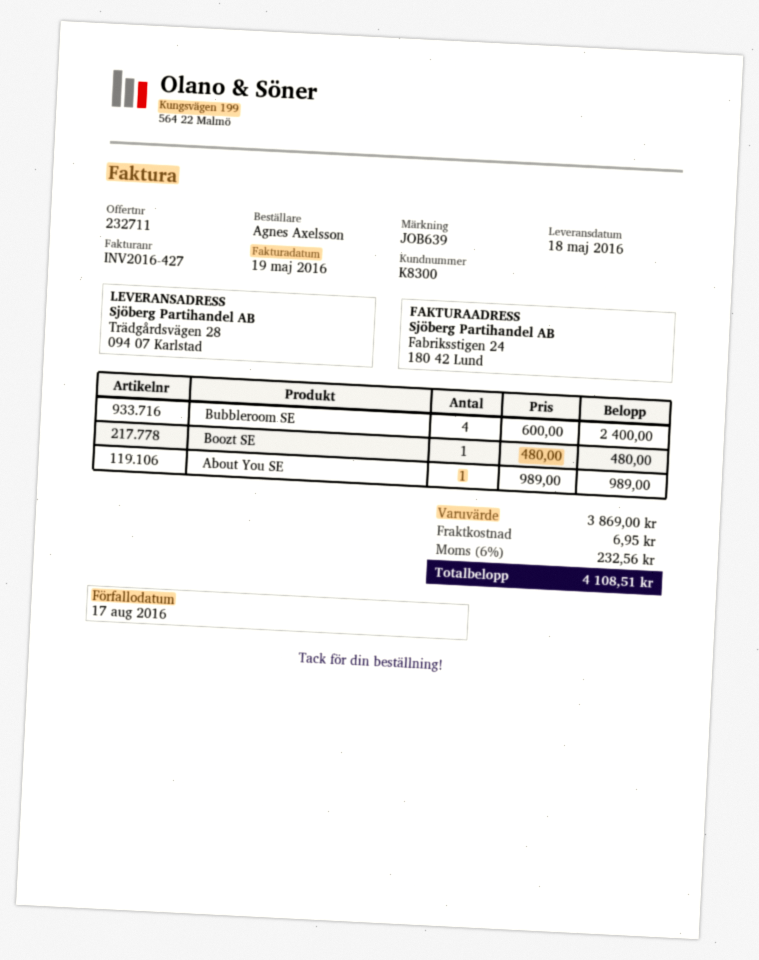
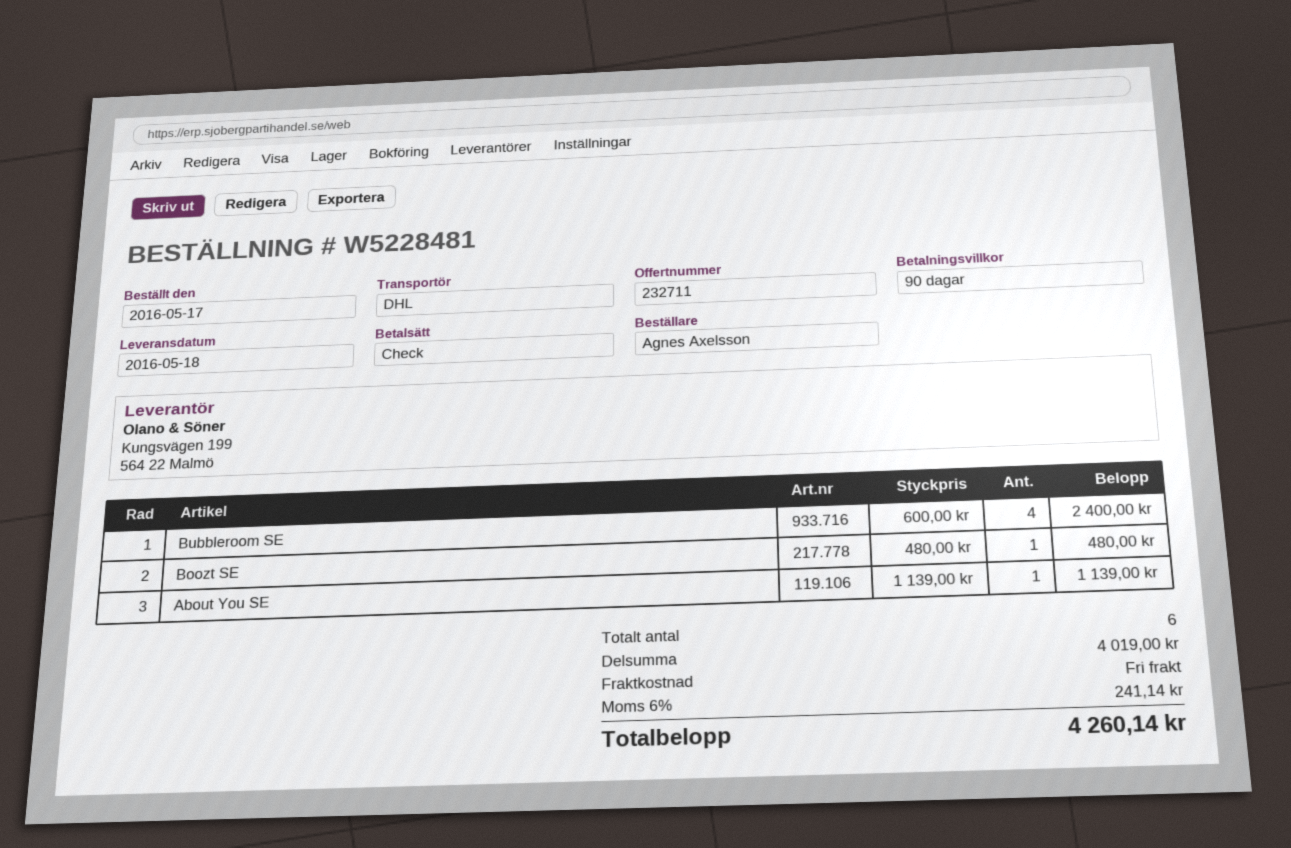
About You SE: 1 x 989.00 = 989.00 -> 1 x 1139.00 = 1139.00
subtotal: 3869.00 -> 4019.00
shipping: 6.95 -> 0.00
tax: 6% = 232.56 -> 6% = 241.14
total: 4108.51 -> 4260.14

